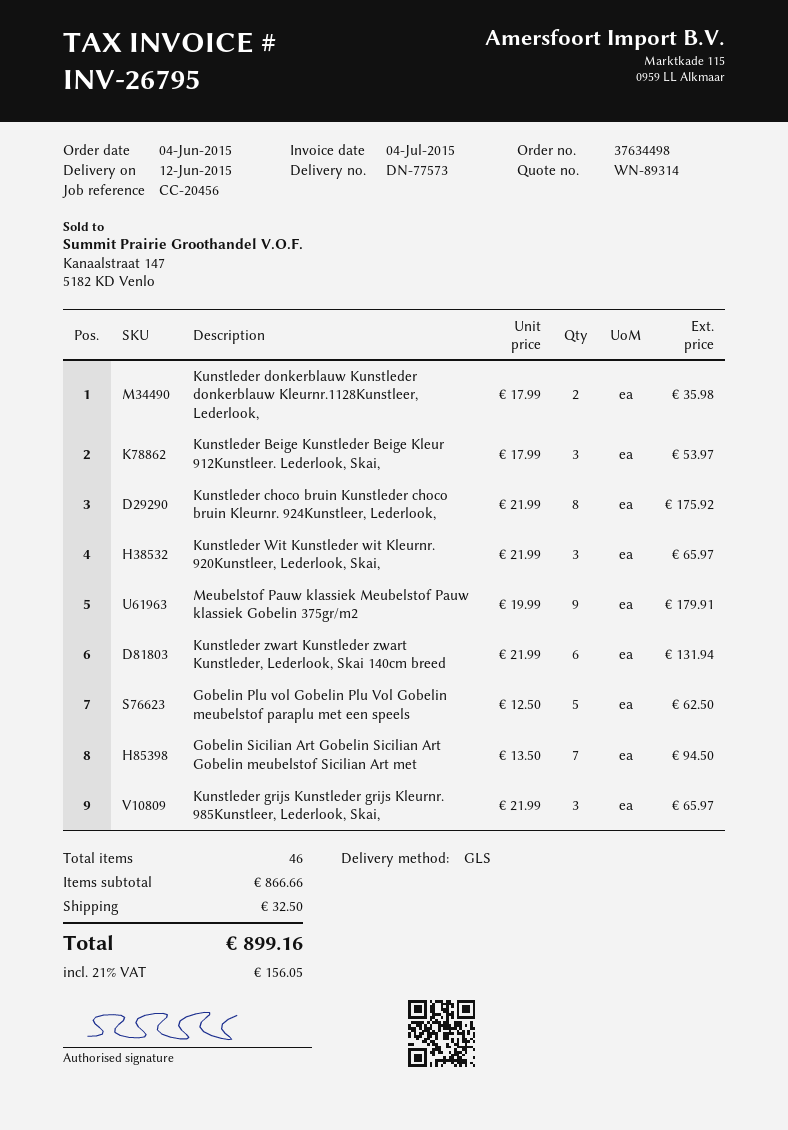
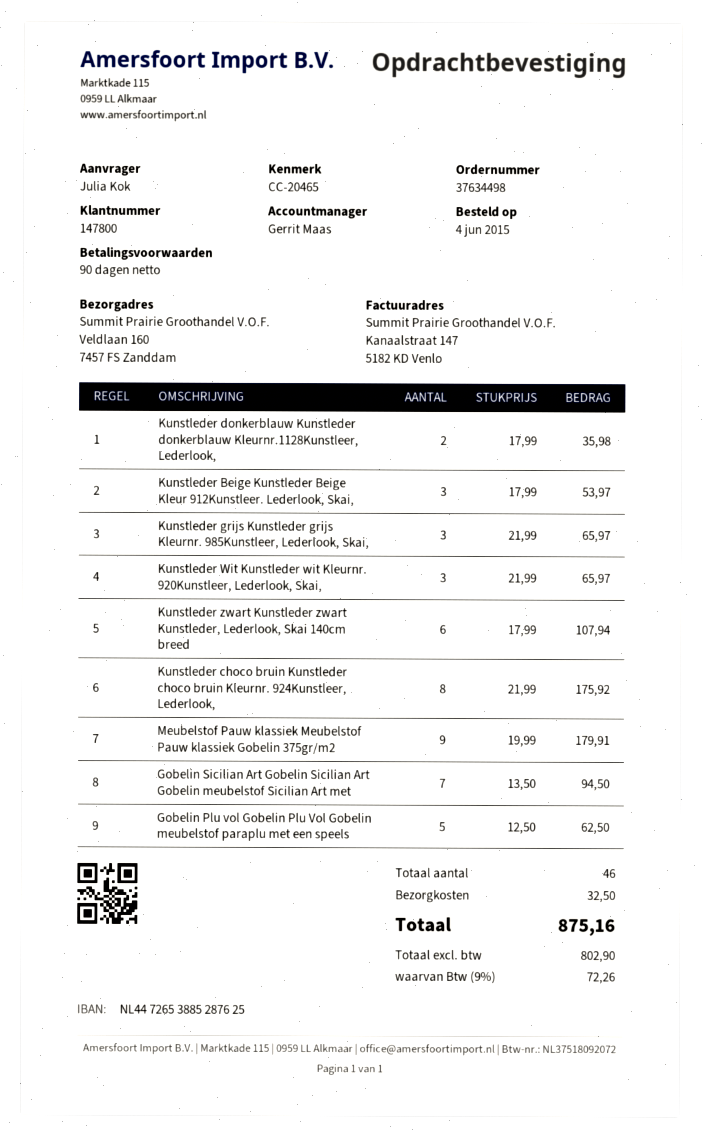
reference: CC-20456 -> CC-20465
Kunstleder zwart Kunstleder zwart Kunstleder, Lederlook, Skai 140cm breed: 6 x 21.99 = 131.94 -> 6 x 17.99 = 107.94
tax: 21% = 156.05 -> 9% = 72.26
total: 899.16 -> 875.16

